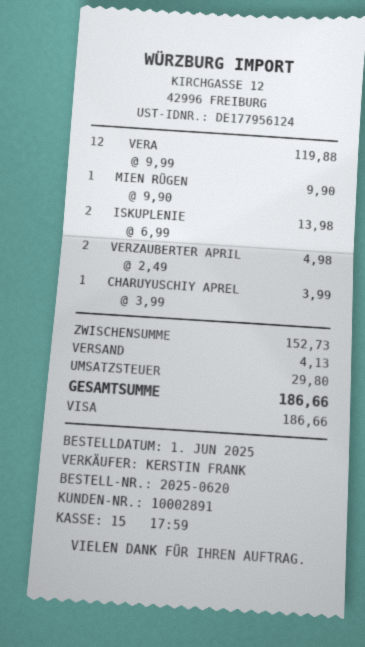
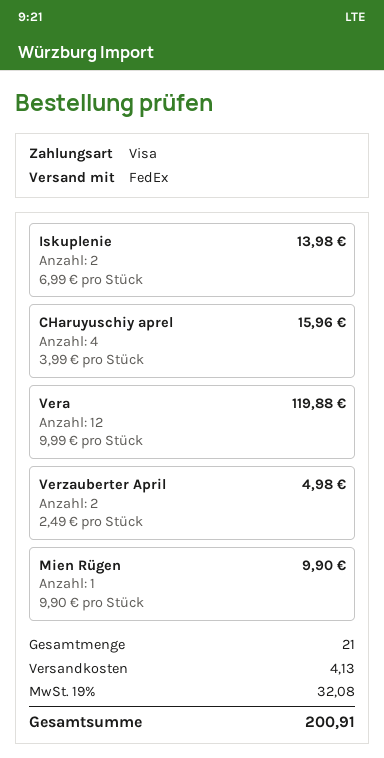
CHARUYUSCHIY APREL: 1 x 3.99 = 3.99 -> 4 x 3.99 = 15.96
tax: 29.80 -> 32.08
total: 186.66 -> 200.91

